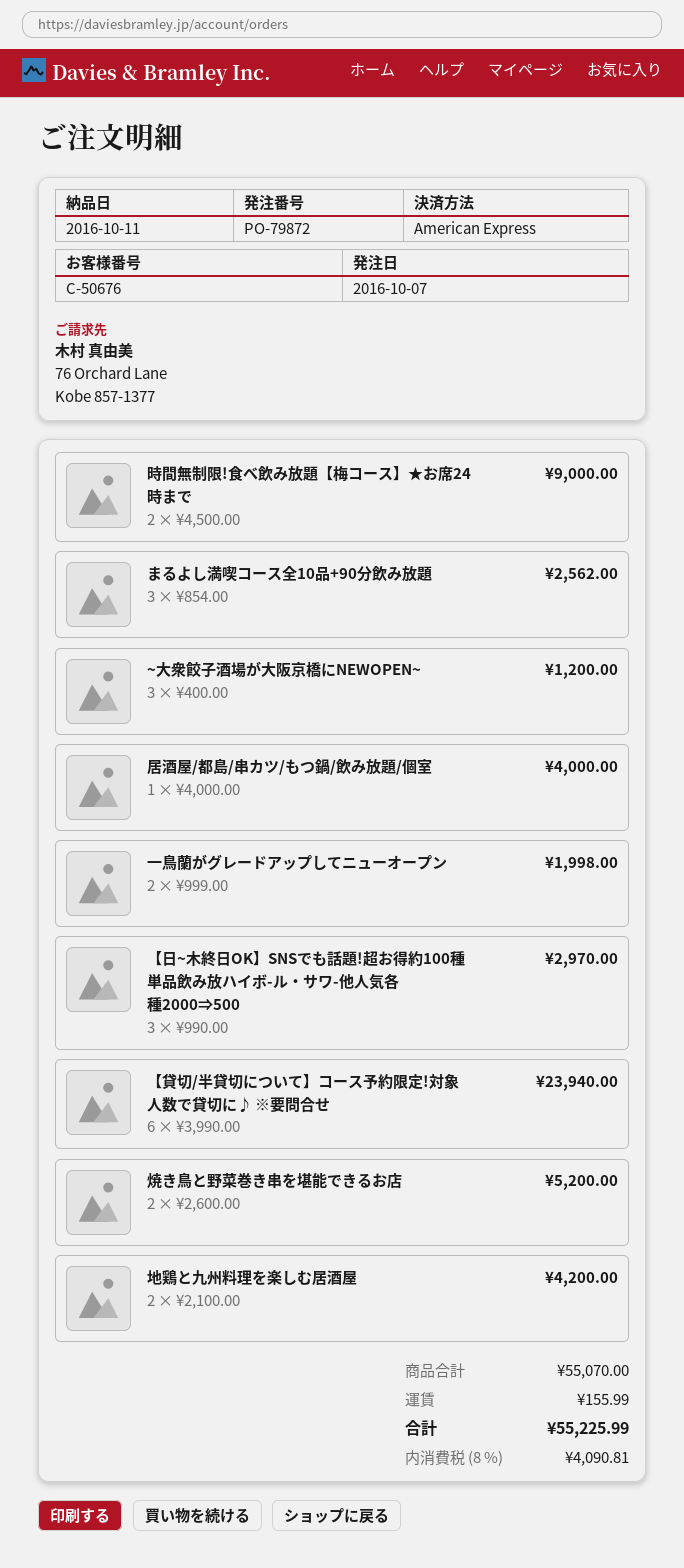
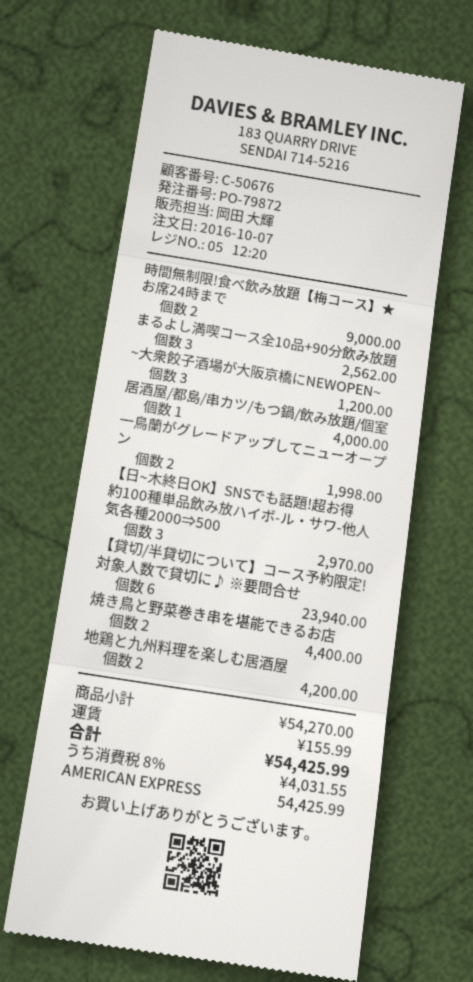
焼き鳥と野菜巻き串を堪能できるお店: 2 for 5200.00 -> 2 for 4400.00
subtotal: 55070.00 -> 54270.00
tax: 8% = 4090.81 -> 8% = 4031.55
total: 55225.99 -> 54425.99

